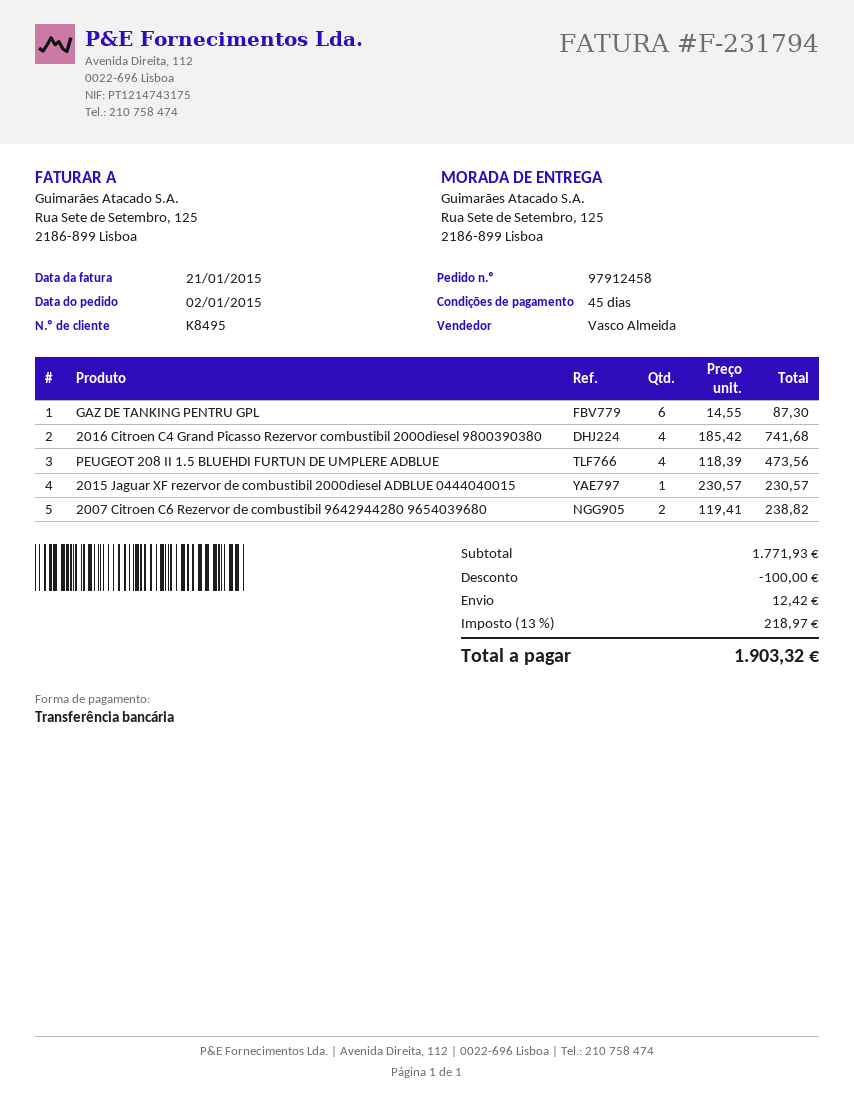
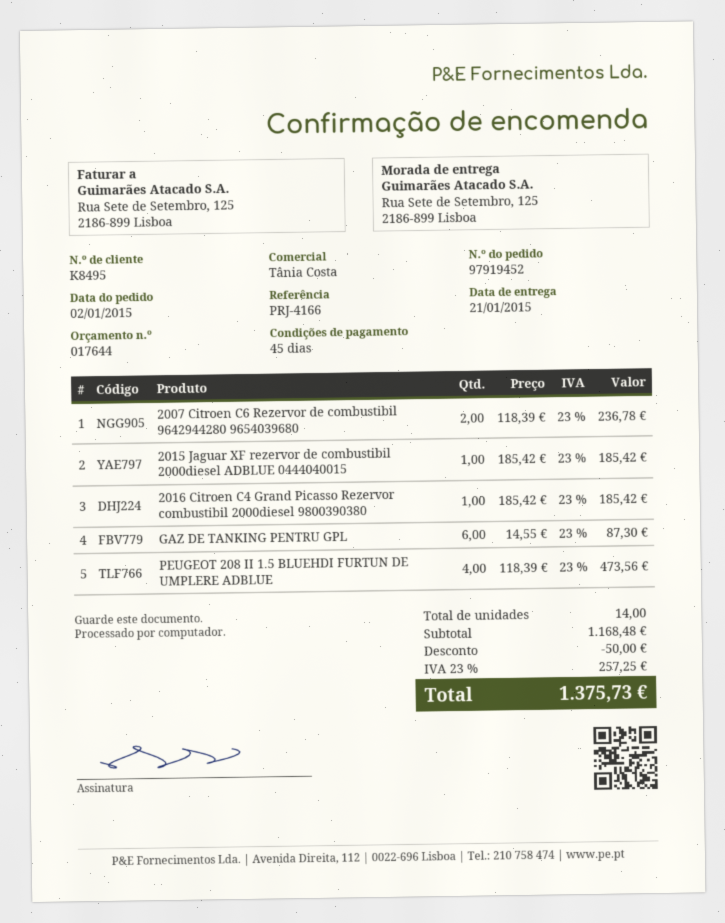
order number: 97912458 -> 97919452
sales rep: Vasco Almeida -> Tânia Costa
2016 Citroen C4 Grand Picasso Rezervor combustibil 2000diesel 9800390380: 4 x 185.42 = 741.68 -> 1 x 185.42 = 185.42
2015 Jaguar XF rezervor de combustibil 2000diesel ADBLUE 0444040015: 1 x 230.57 = 230.57 -> 1 x 185.42 = 185.42
2007 Citroen C6 Rezervor de combustibil 9642944280 9654039680: 2 x 119.41 = 238.82 -> 2 x 118.39 = 236.78
subtotal: 1771.93 -> 1168.48
discount: 100.00 -> 50.00
shipping: 12.42 -> none
tax: 13% = 218.97 -> 23% = 257.25
total: 1903.32 -> 1375.73

